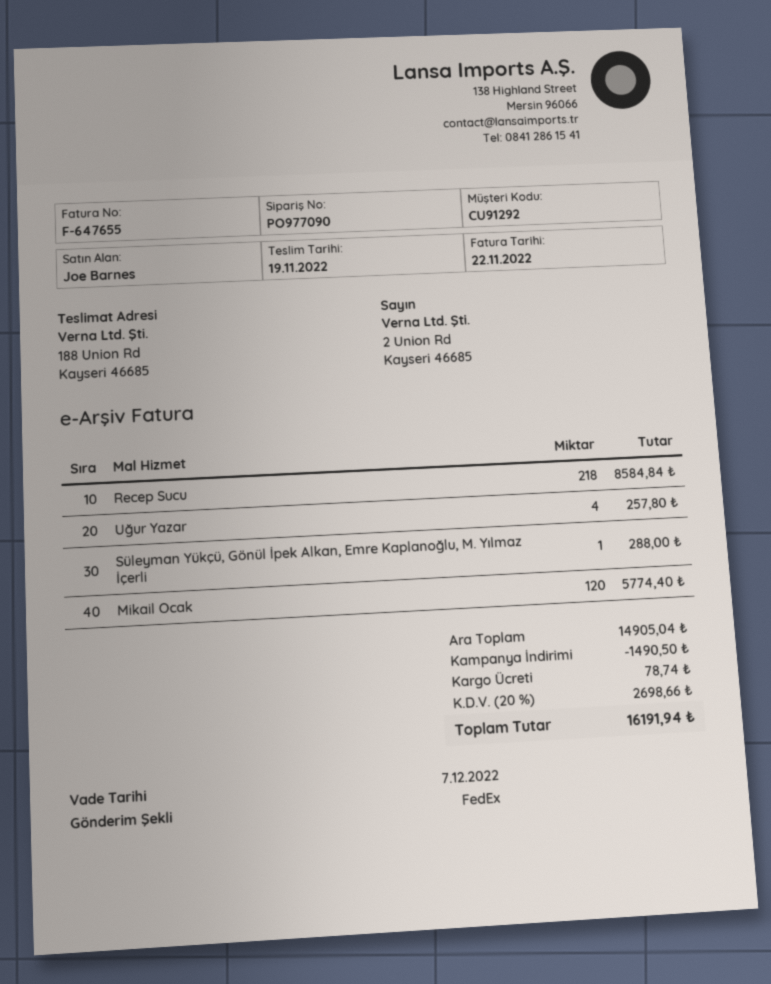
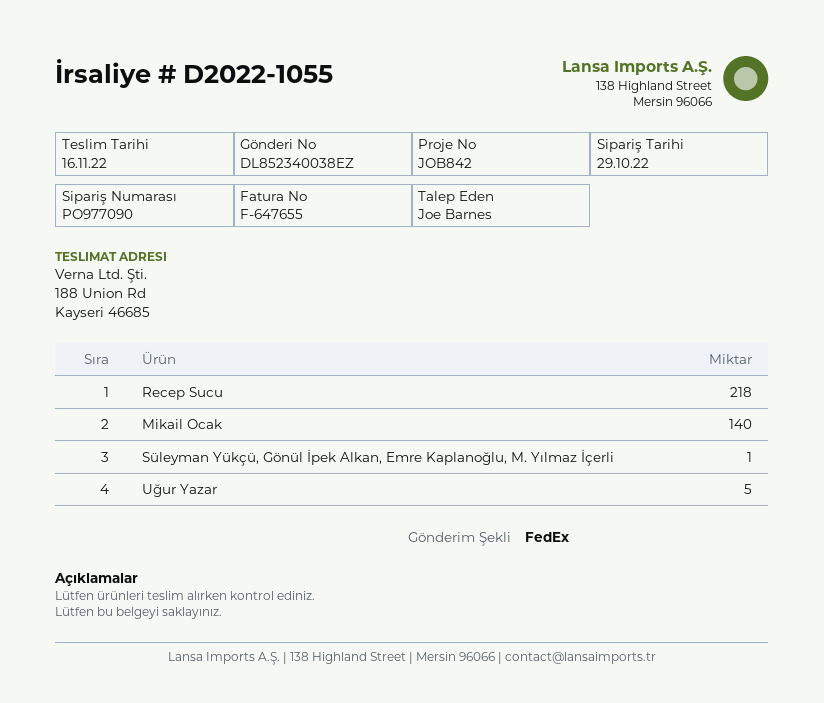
delivery date: 2022-11-19 -> 2022-11-16
Uğur Yazar: 4 -> 5
Mikail Ocak: 120 -> 140

